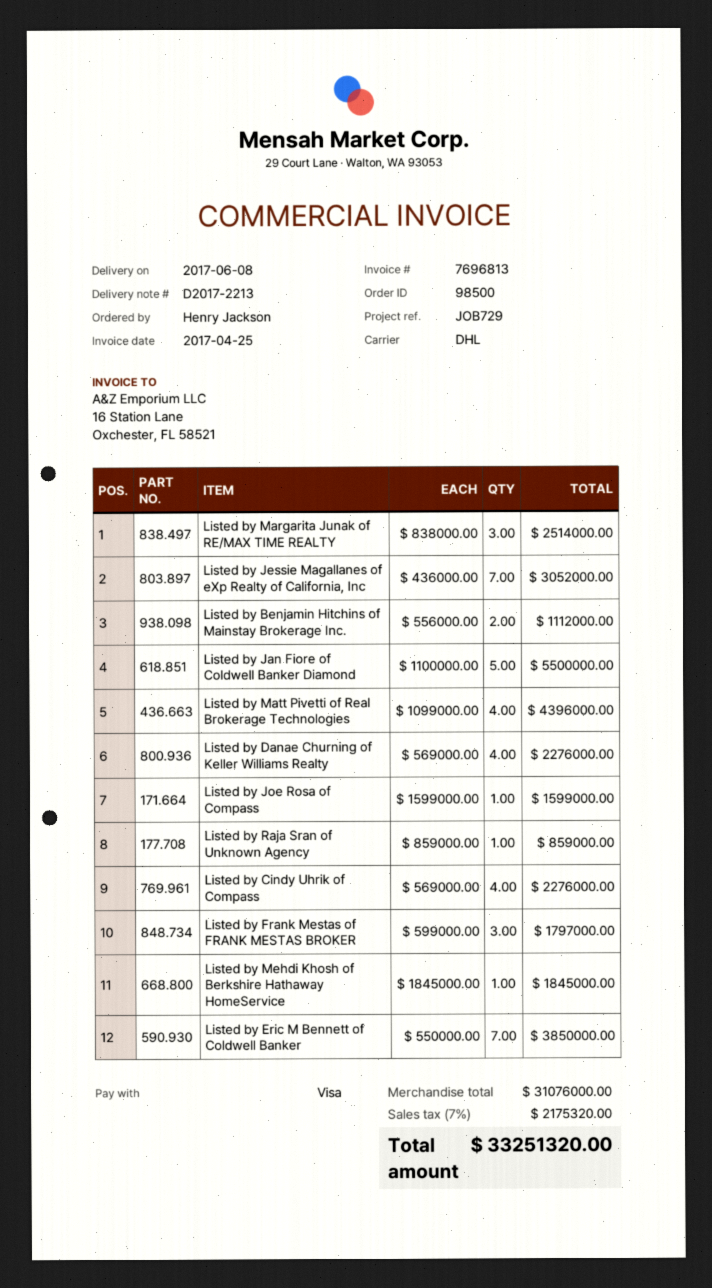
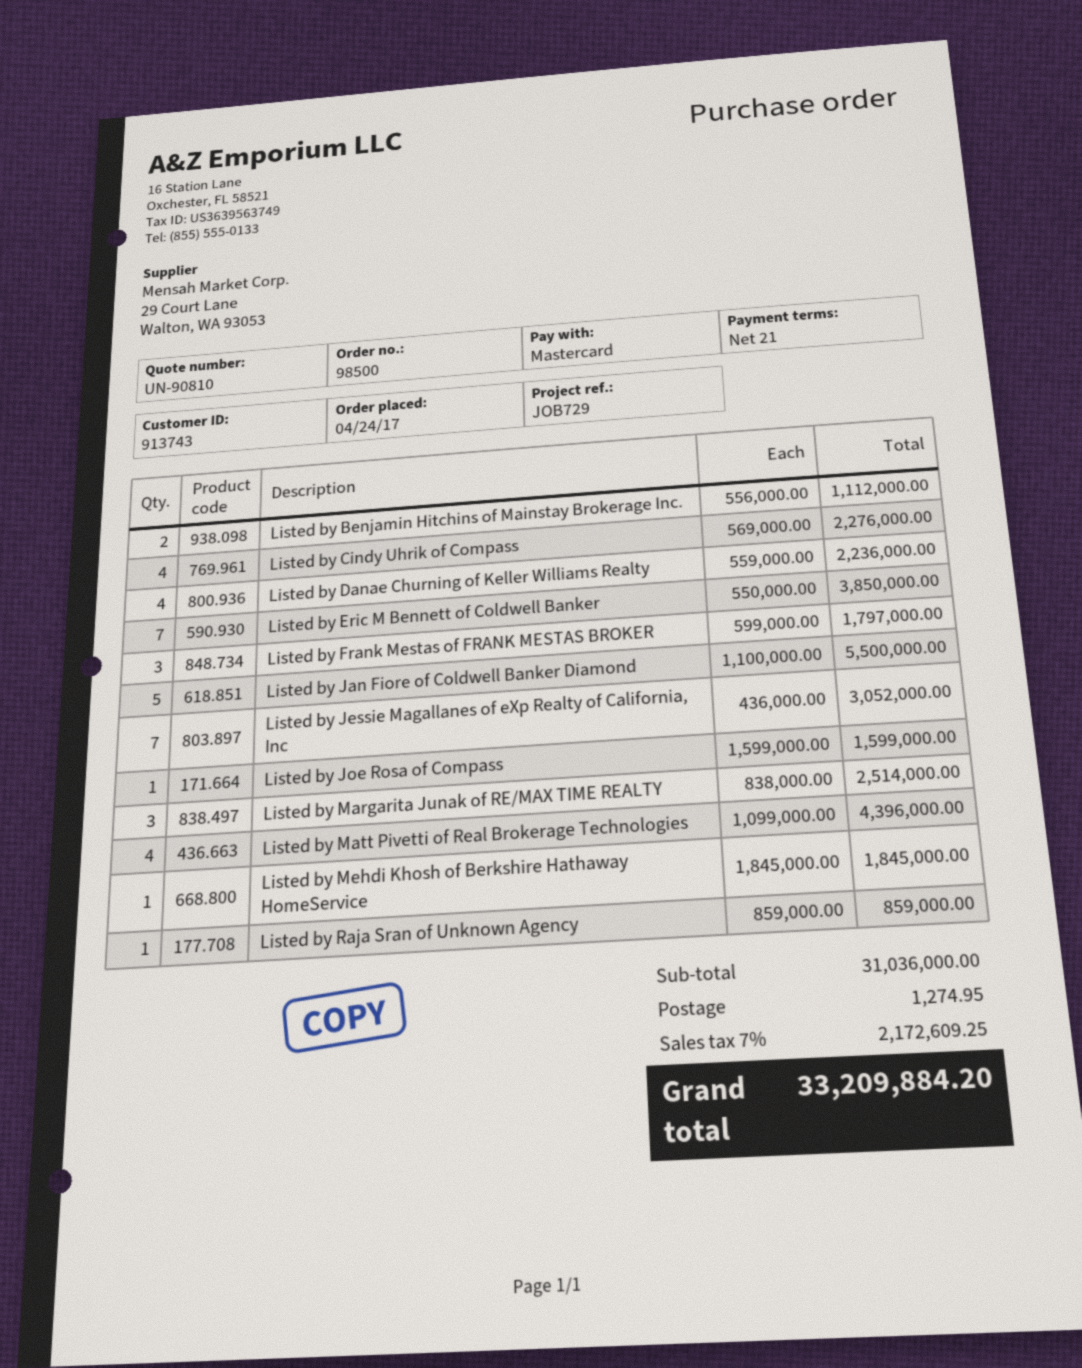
payment method: Visa -> Mastercard
Listed by Danae Churning of Keller Williams Realty: 4 x 569000.00 = 2276000.00 -> 4 x 559000.00 = 2236000.00
subtotal: 31076000.00 -> 31036000.00
shipping: none -> 1274.95
tax: 7% = 2175320.00 -> 7% = 2172609.25
total: 33251320.00 -> 33209884.20

